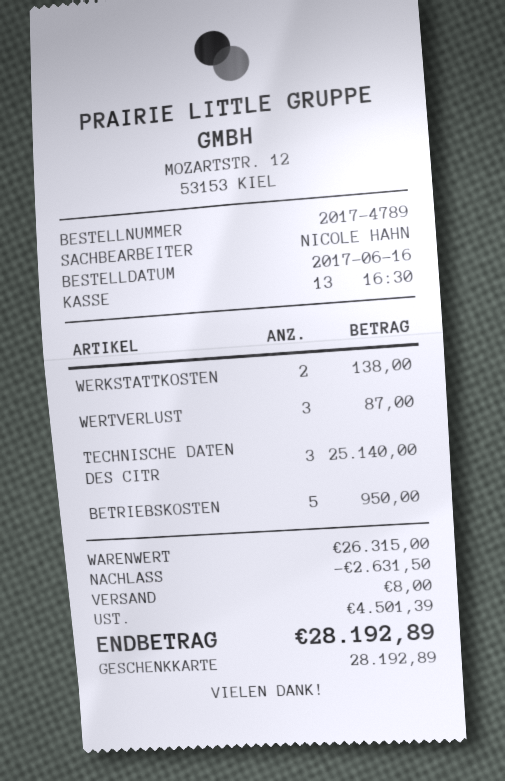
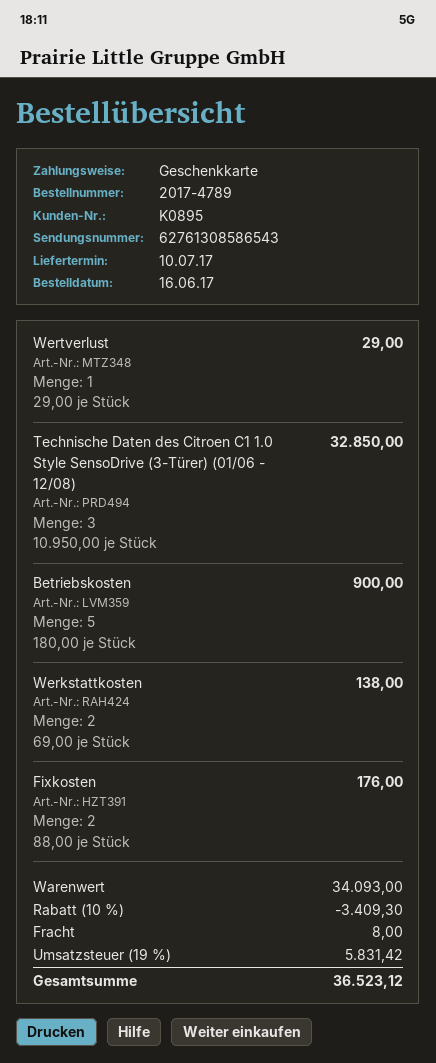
WERTVERLUST: 3 for 87.00 -> 1 for 29.00
TECHNISCHE DATEN DES CITR: 3 for 25140.00 -> 3 for 32850.00
BETRIEBSKOSTEN: 5 for 950.00 -> 5 for 900.00
Fixkosten: none -> 2 for 176.00
subtotal: 26315.00 -> 34093.00
discount: 2631.50 -> 3409.30
tax: 4501.39 -> 5831.42
total: 28192.89 -> 36523.12

